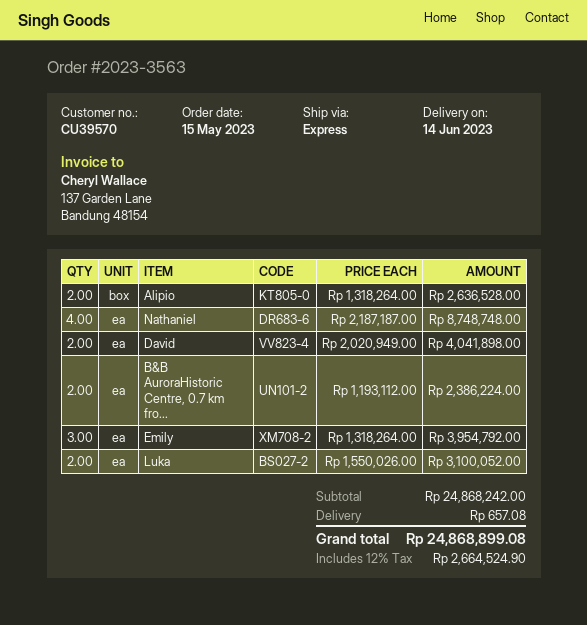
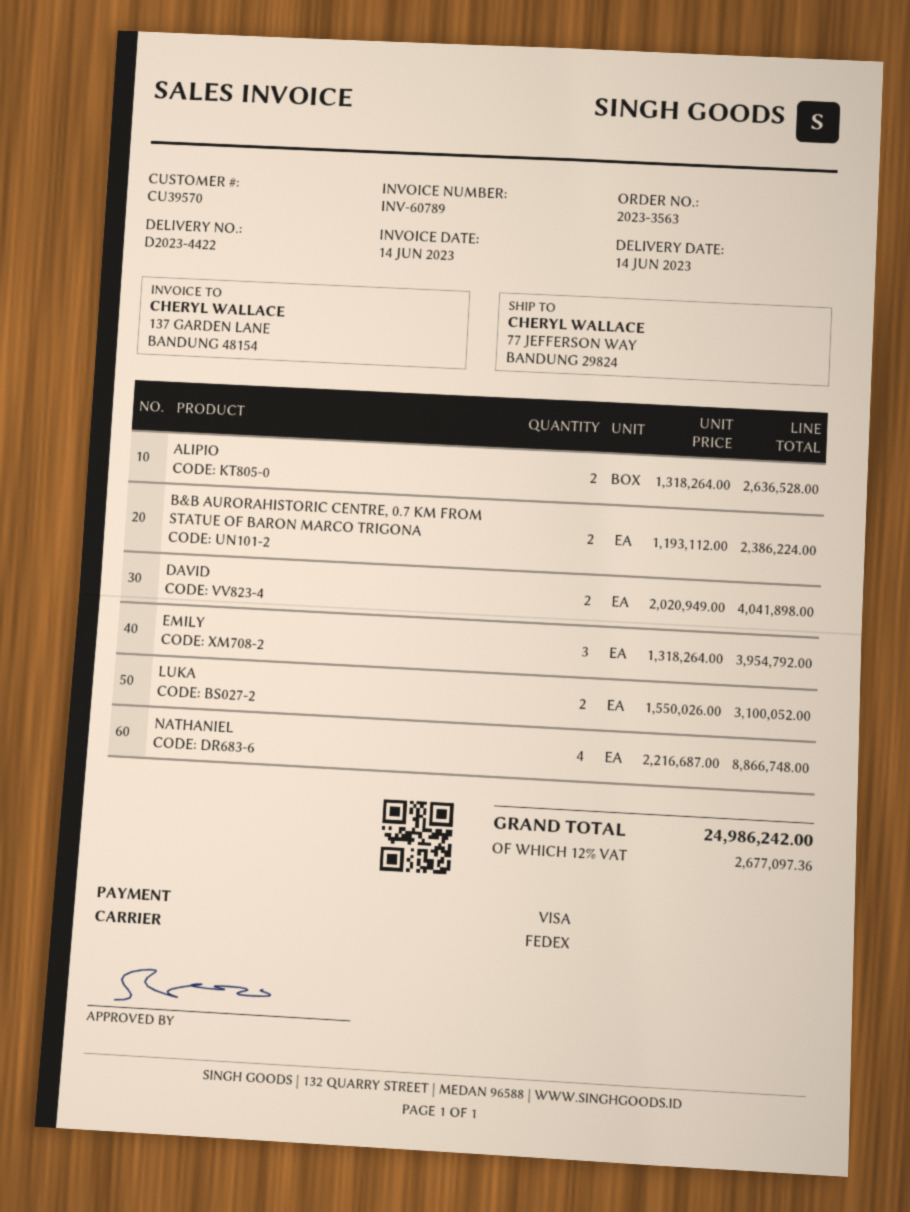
shipping method: express -> FedEx
Nathaniel: 4 x 2187187.00 = 8748748.00 -> 4 x 2216687.00 = 8866748.00
shipping: 657.08 -> none
tax: 12% = 2664524.90 -> 12% = 2677097.36
total: 24868899.08 -> 24986242.00

